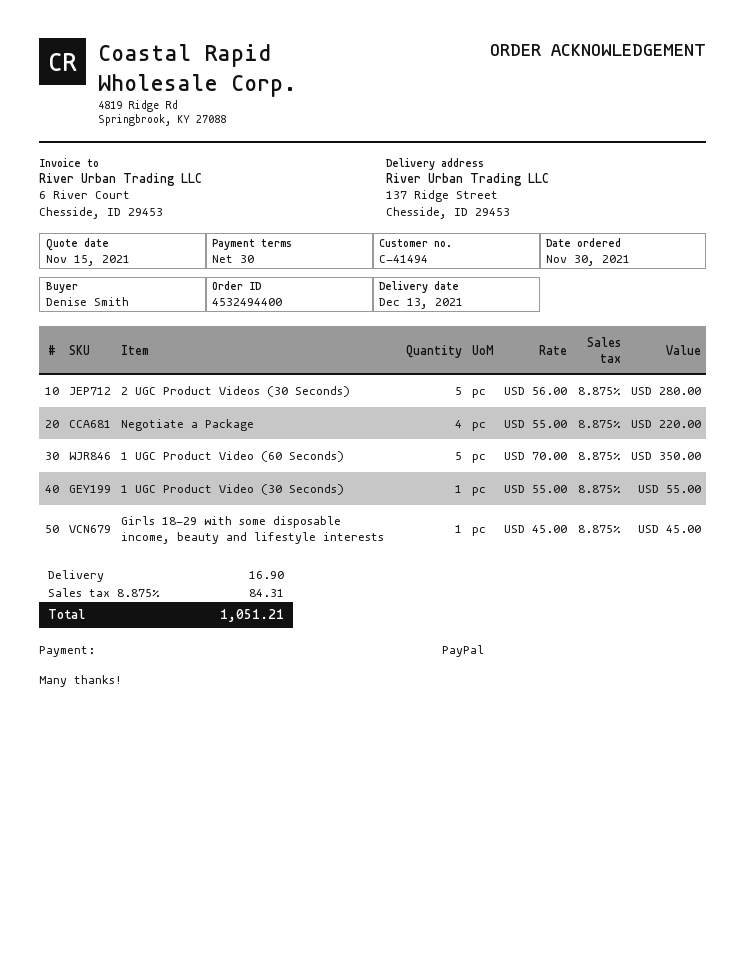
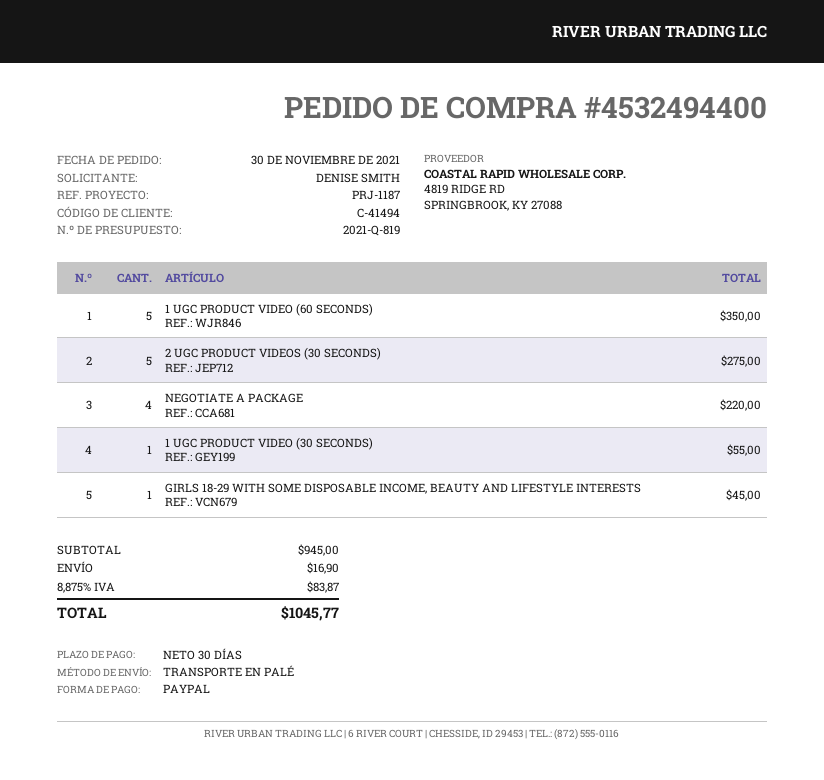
2 UGC Product Videos (30 Seconds): 5 for 280.00 -> 5 for 275.00
tax: 8.875% = 84.31 -> 8.875% = 83.87
total: 1051.21 -> 1045.77

